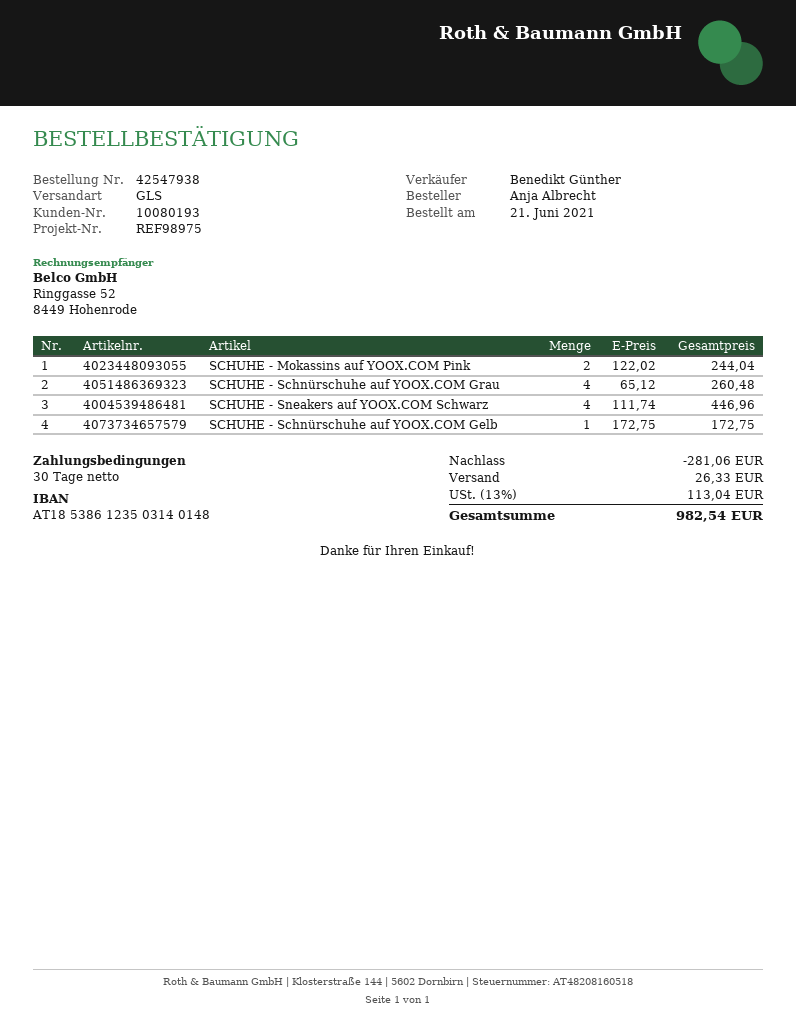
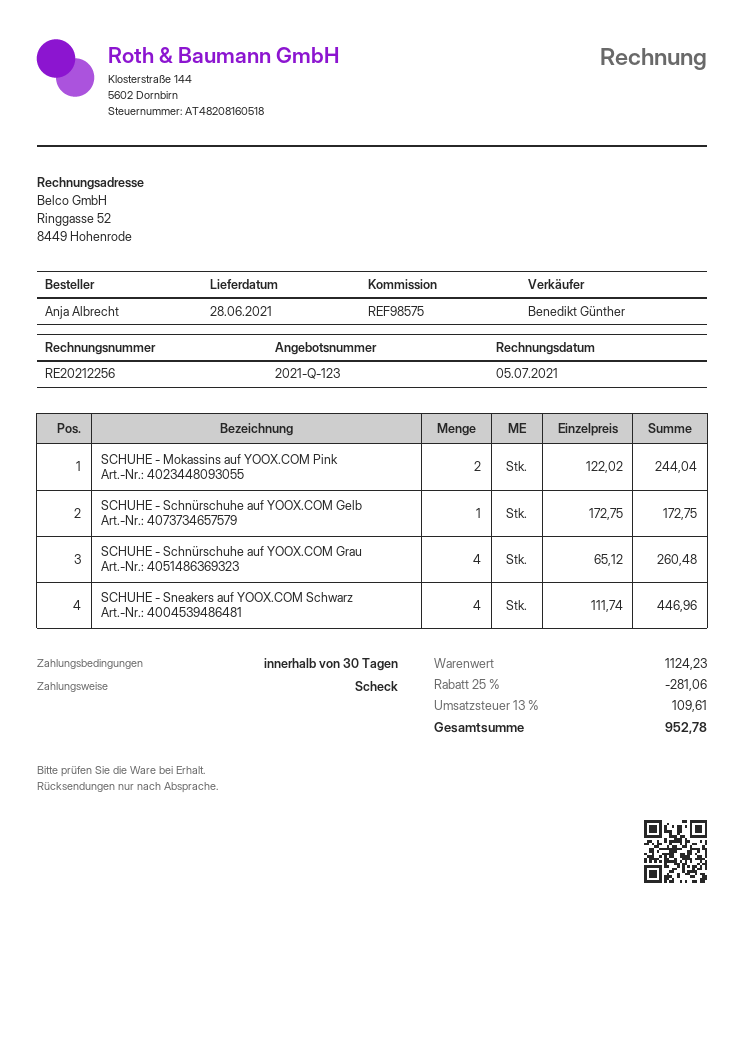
reference: REF98975 -> REF98575
shipping: 26.33 -> none
tax: 13% = 113.04 -> 13% = 109.61
total: 982.54 -> 952.78

